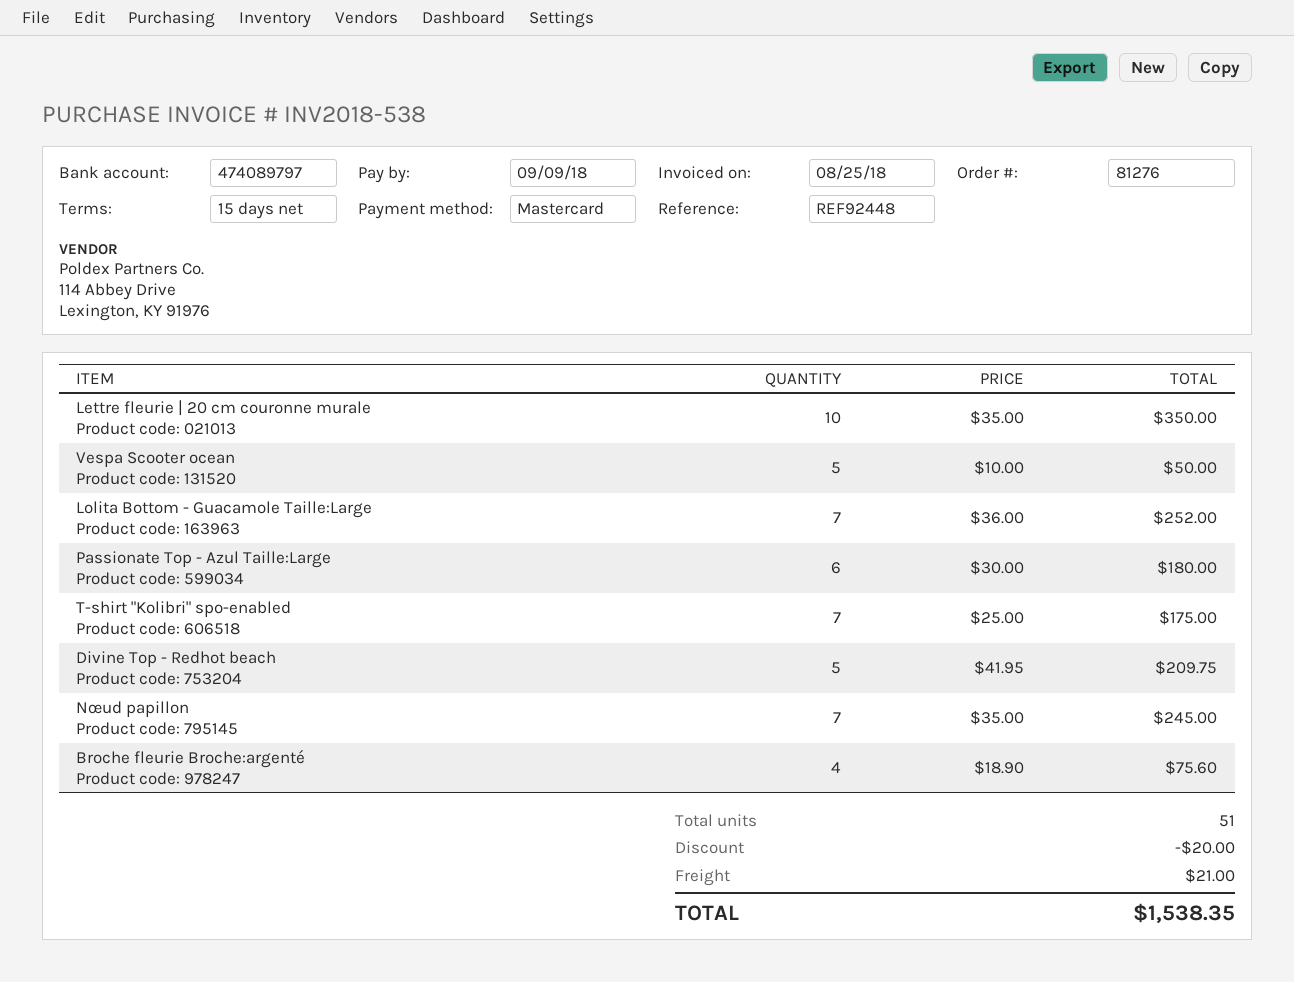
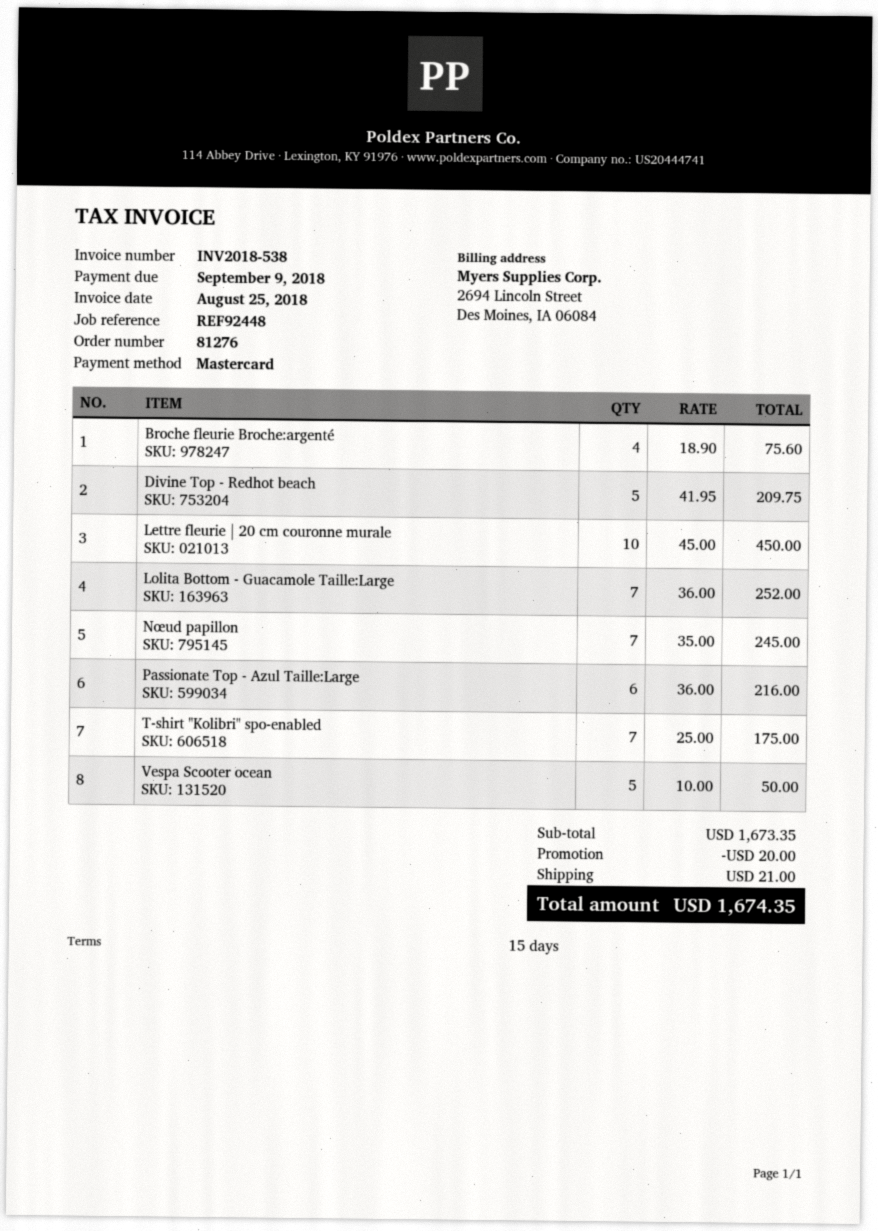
Lettre fleurie | 20 cm couronne murale: 10 x 35.00 = 350.00 -> 10 x 45.00 = 450.00
Passionate Top - Azul Taille:Large: 6 x 30.00 = 180.00 -> 6 x 36.00 = 216.00
total: 1538.35 -> 1674.35

